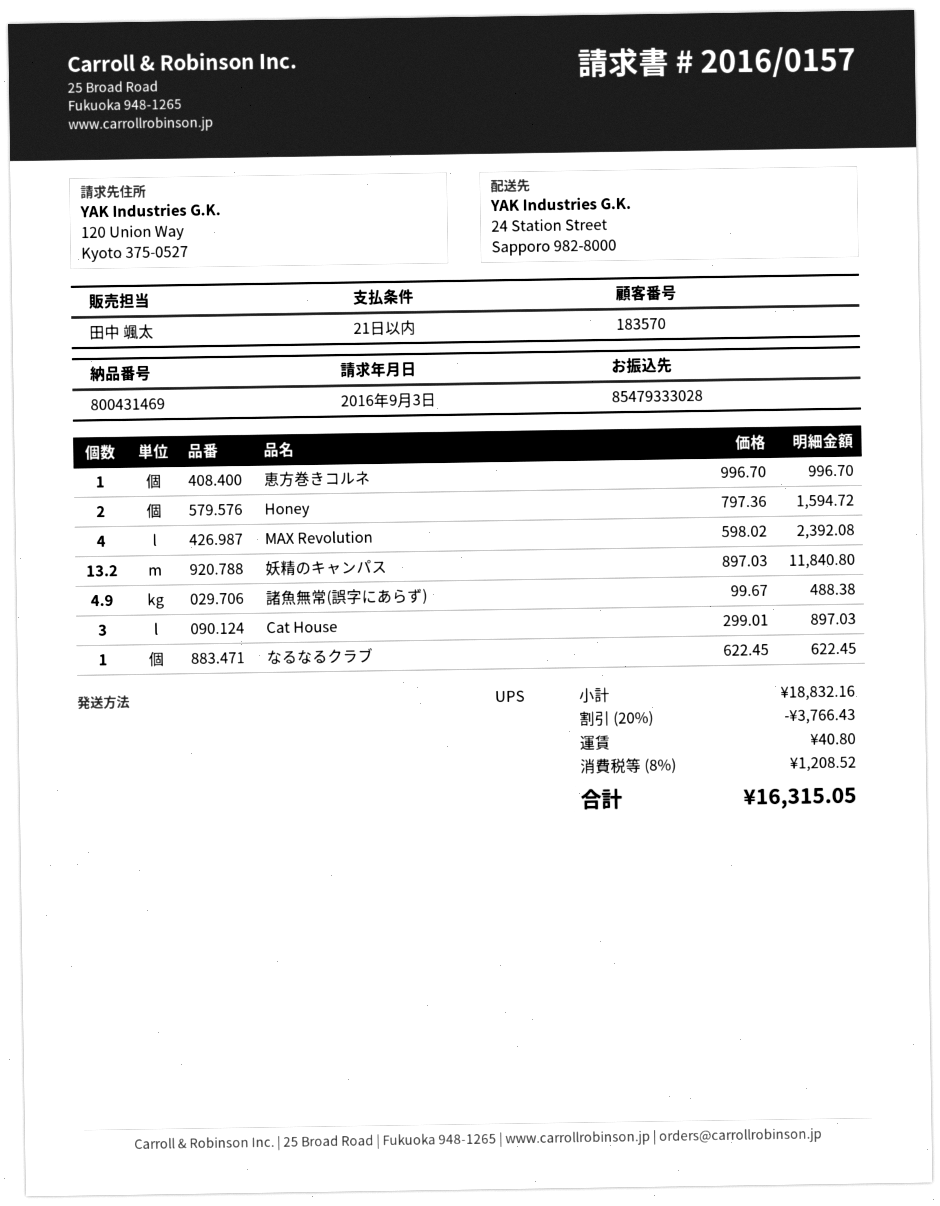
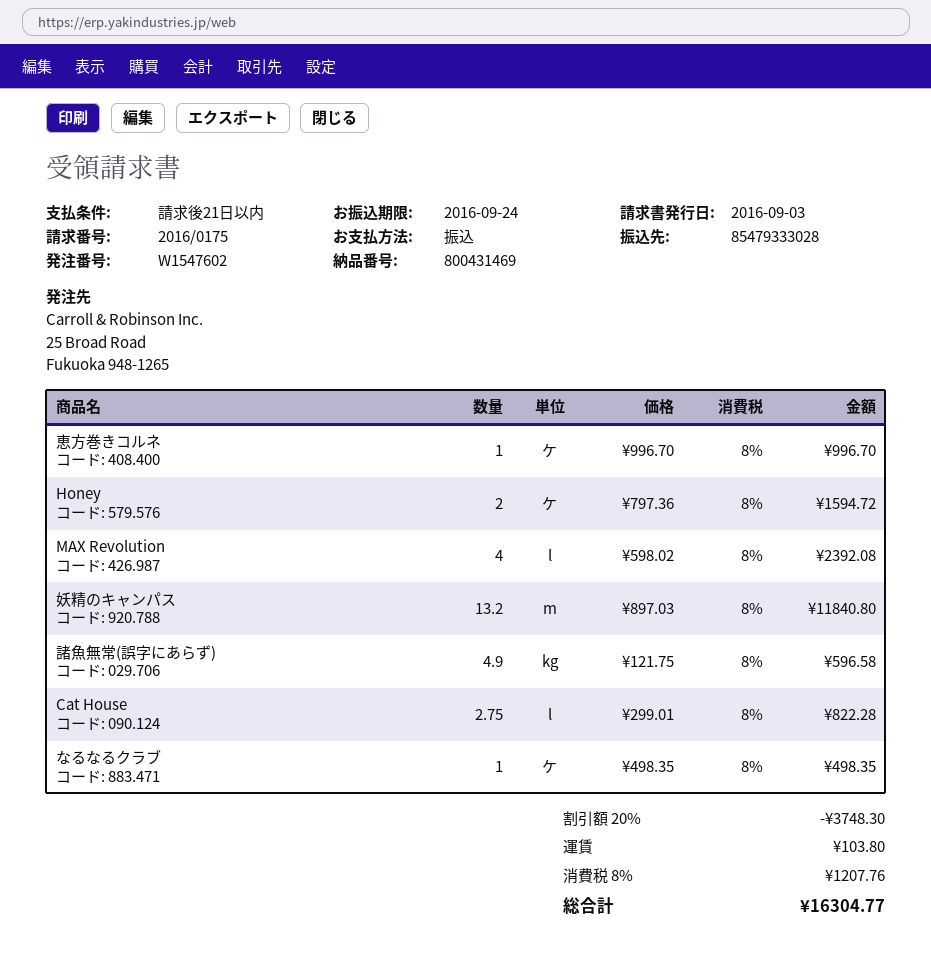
invoice number: 2016/0157 -> 2016/0175
諸魚無常(誤字にあらず): 4.9 x 99.67 = 488.38 -> 4.9 x 121.75 = 596.58
Cat House: 3 x 299.01 = 897.03 -> 2.75 x 299.01 = 822.28
なるなるクラブ: 1 x 622.45 = 622.45 -> 1 x 498.35 = 498.35
discount: 20% = 3766.43 -> 20% = 3748.30
shipping: 40.80 -> 103.80
tax: 8% = 1208.52 -> 8% = 1207.76
total: 16315.05 -> 16304.77

